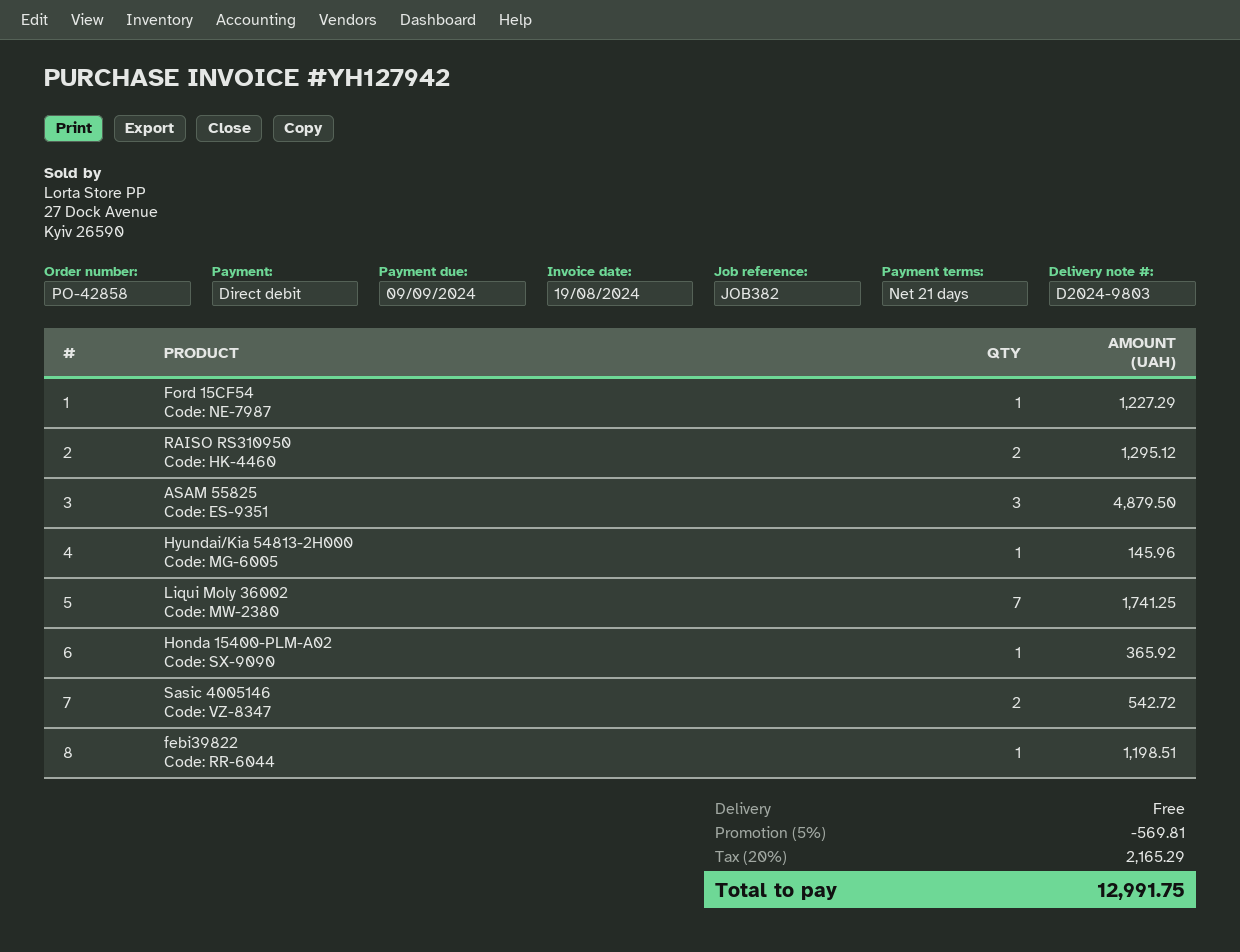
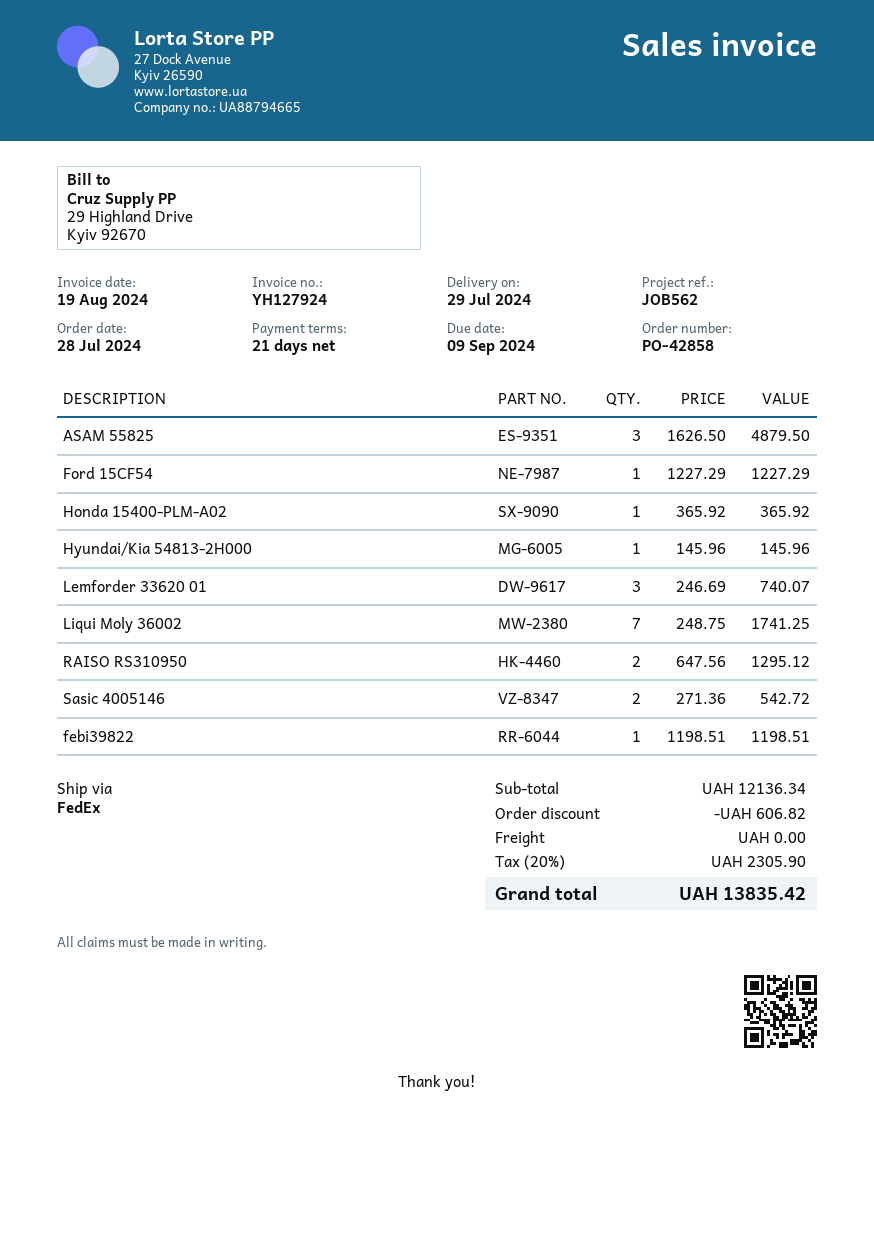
invoice number: YH127942 -> YH127924
reference: JOB382 -> JOB562
Lemforder 33620 01: none -> 3 for 740.07
discount: 569.81 -> 606.82
tax: 20% = 2165.29 -> 20% = 2305.90
total: 12991.75 -> 13835.42

